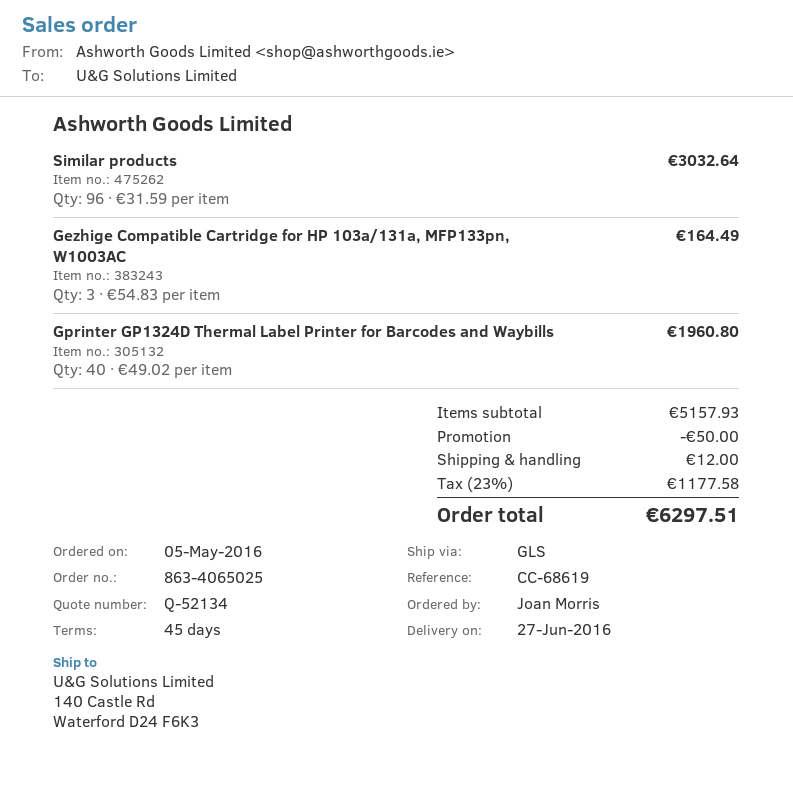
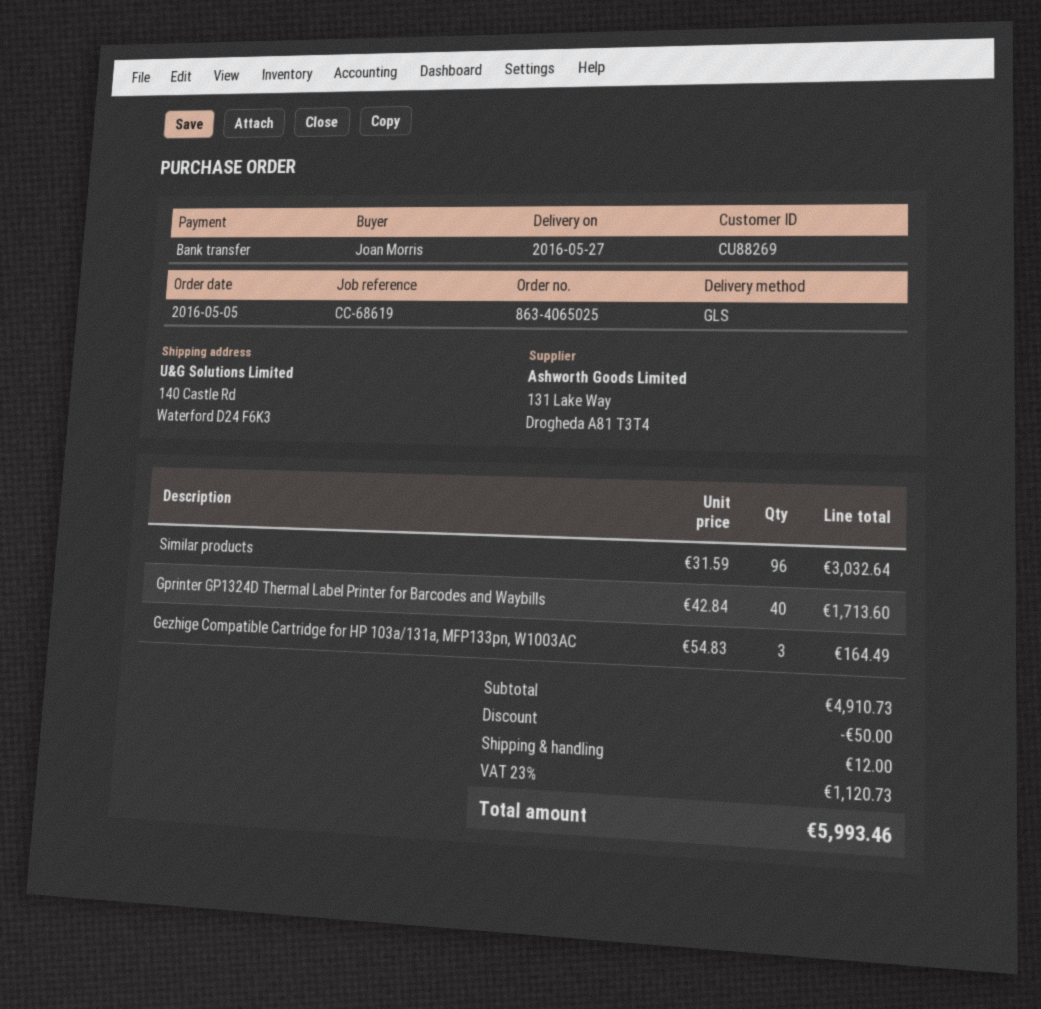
delivery date: 2016-06-27 -> 2016-05-27
Gprinter GP1324D Thermal Label Printer for Barcodes and Waybills: 40 x 49.02 = 1960.80 -> 40 x 42.84 = 1713.60
subtotal: 5157.93 -> 4910.73
tax: 23% = 1177.58 -> 23% = 1120.73
total: 6297.51 -> 5993.46

